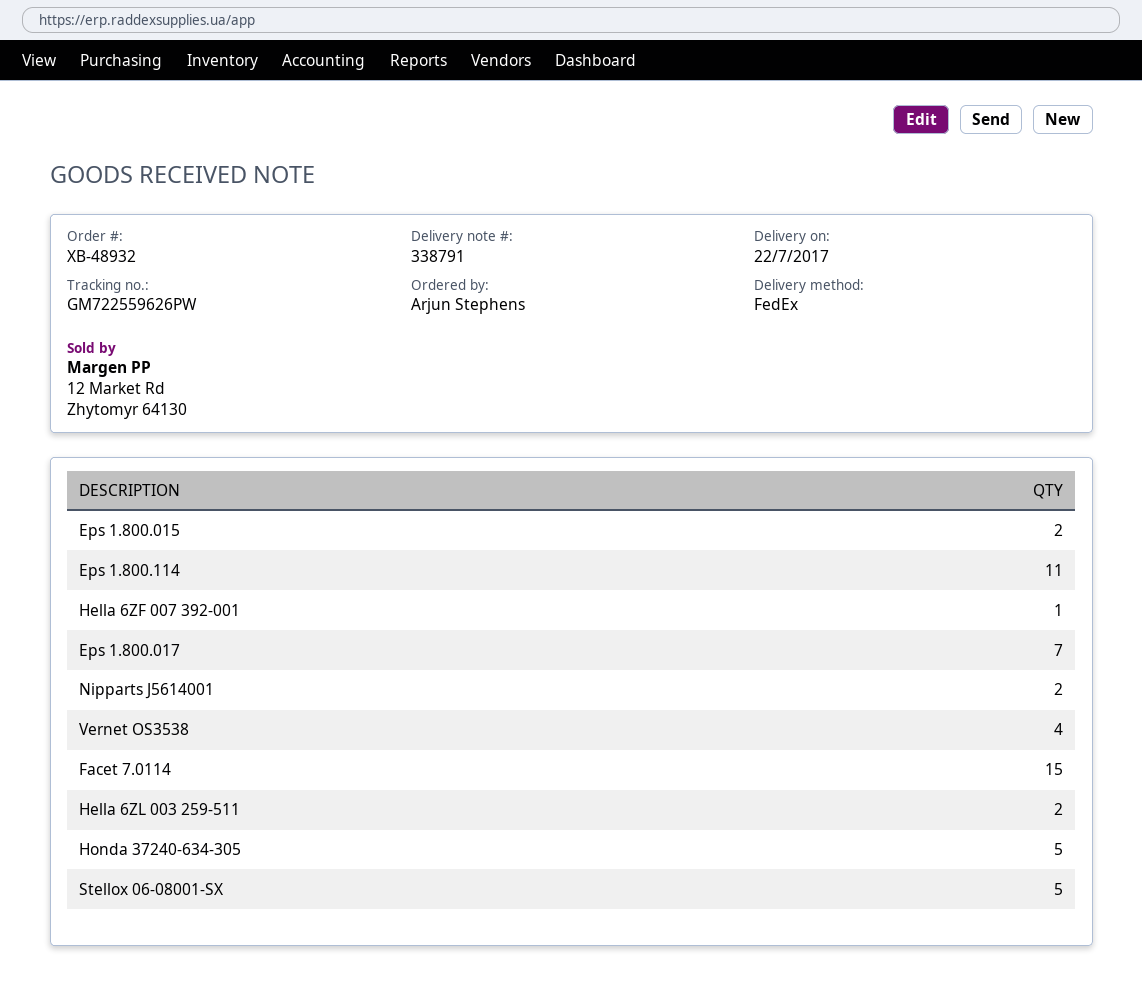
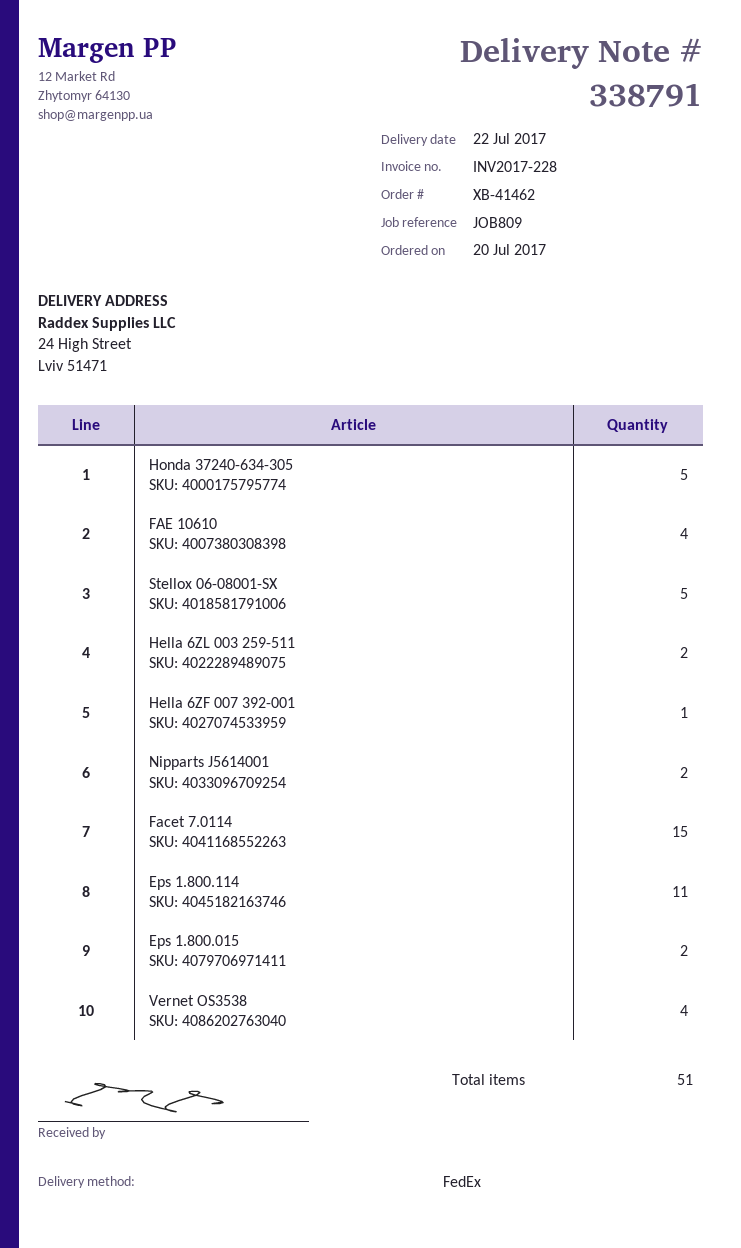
order number: XB-48932 -> XB-41462
Eps 1.800.017: 7 -> none
FAE 10610: none -> 4

